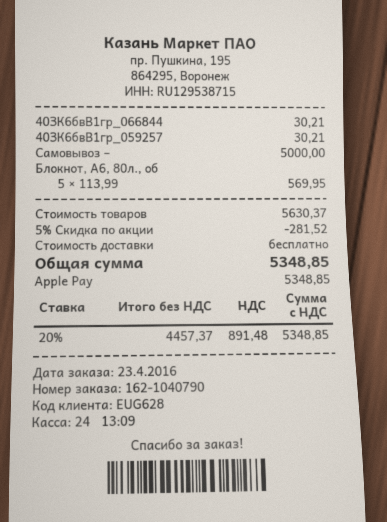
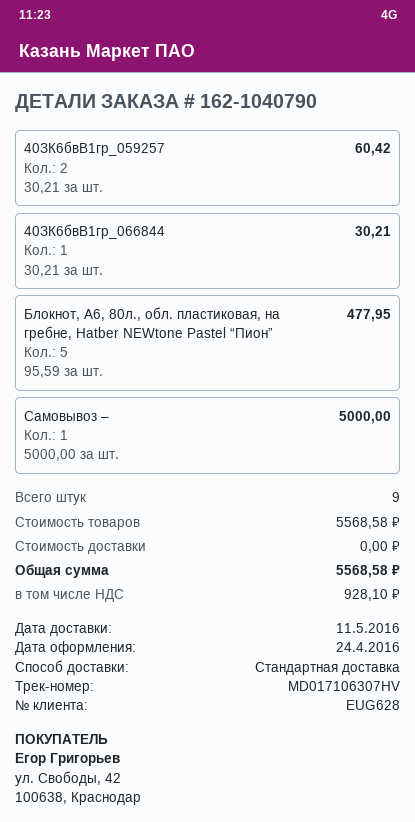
order date: 2016-04-23 -> 2016-04-24
40ЗК6бвВ1гр_059257: 1 x 30.21 = 30.21 -> 2 x 30.21 = 60.42
Блокнот, А6, 80л., об: 5 x 113.99 = 569.95 -> 5 x 95.59 = 477.95
subtotal: 5630.37 -> 5568.58
discount: 5% = 281.52 -> none
tax: 891.48 -> 928.10
total: 5348.85 -> 5568.58

